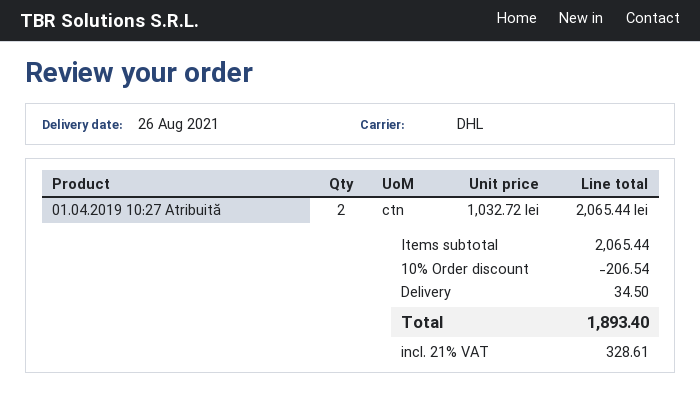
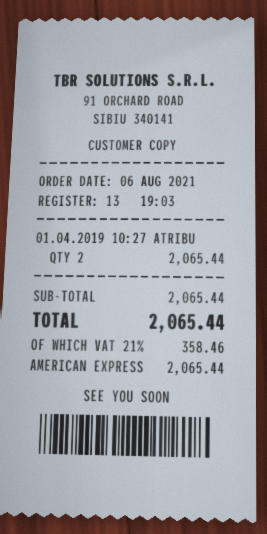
discount: 10% = 206.54 -> none
shipping: 34.50 -> none
tax: 21% = 328.61 -> 21% = 358.46
total: 1893.40 -> 2065.44

